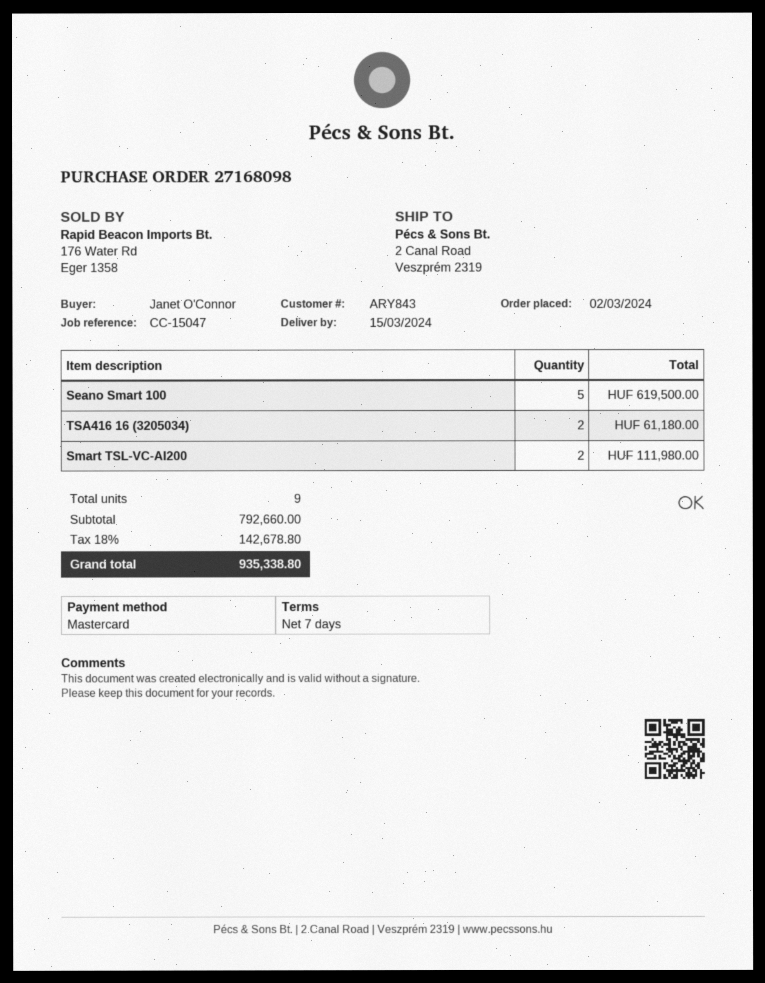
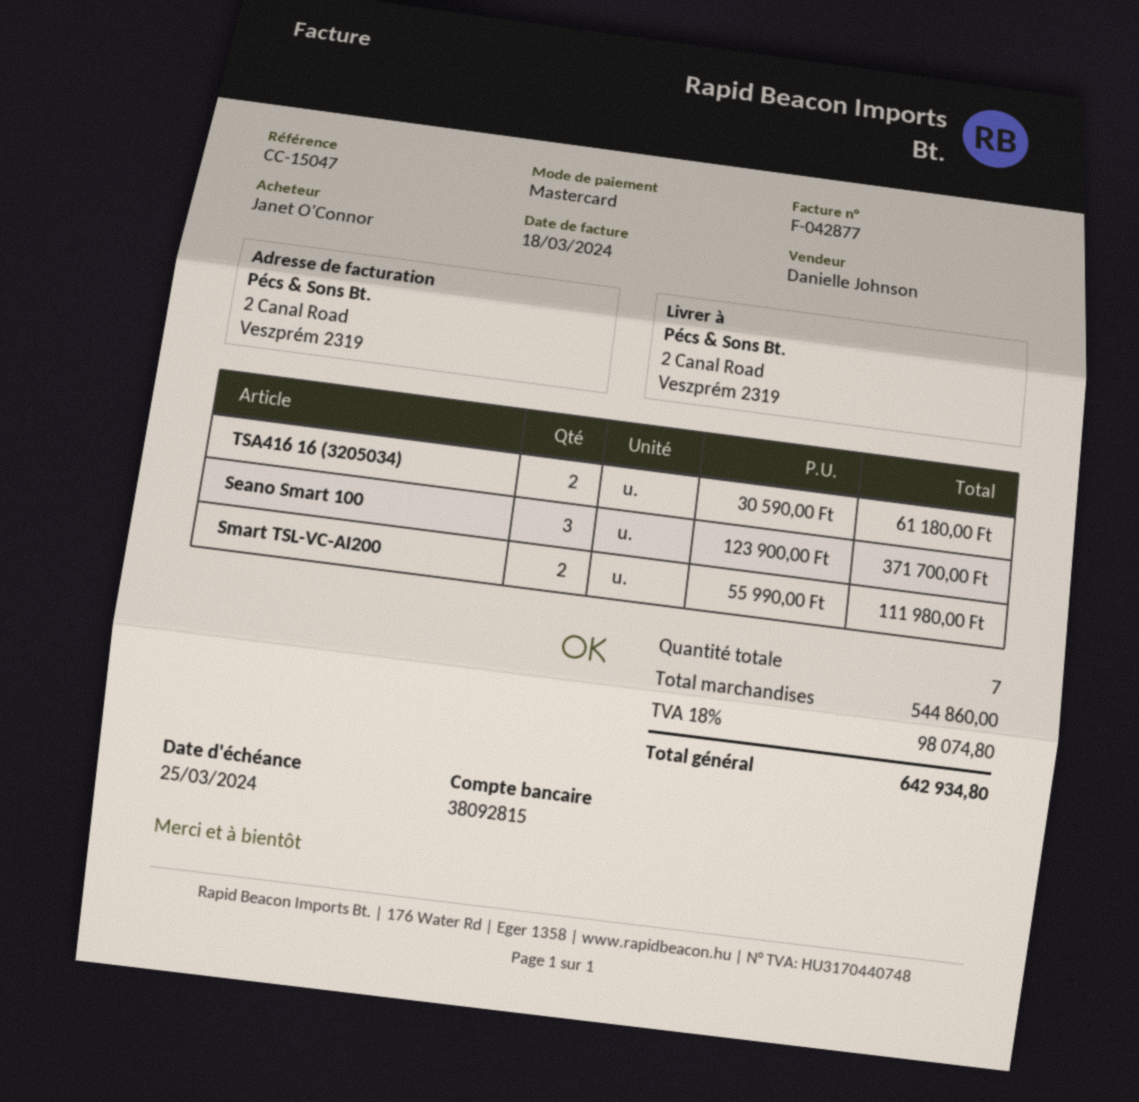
Seano Smart 100: 5 for 619500.00 -> 3 for 371700.00
total quantity: 9 -> 7
subtotal: 792660.00 -> 544860.00
tax: 18% = 142678.80 -> 18% = 98074.80
total: 935338.80 -> 642934.80

